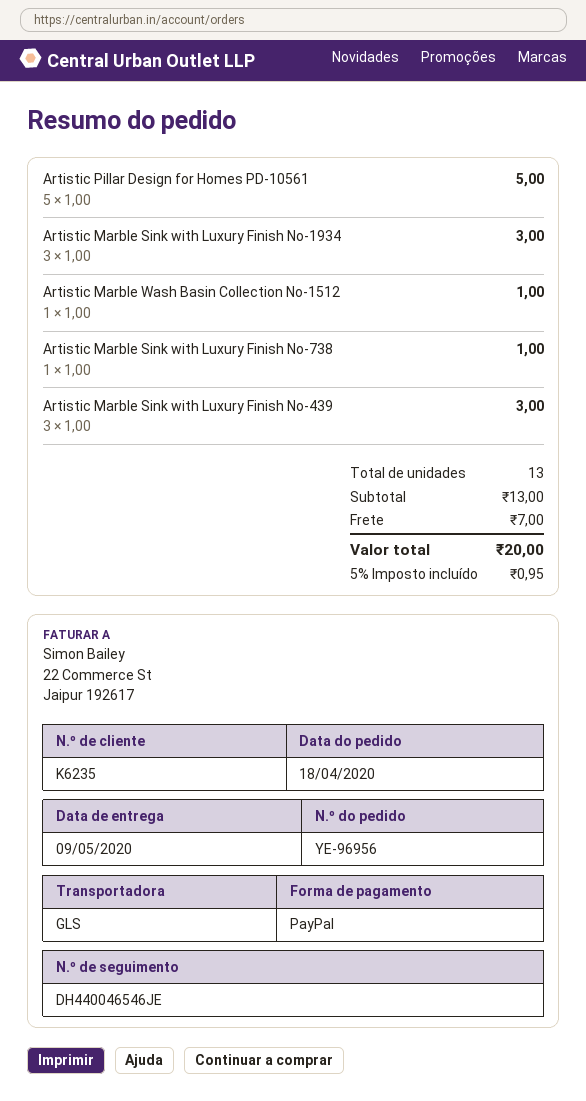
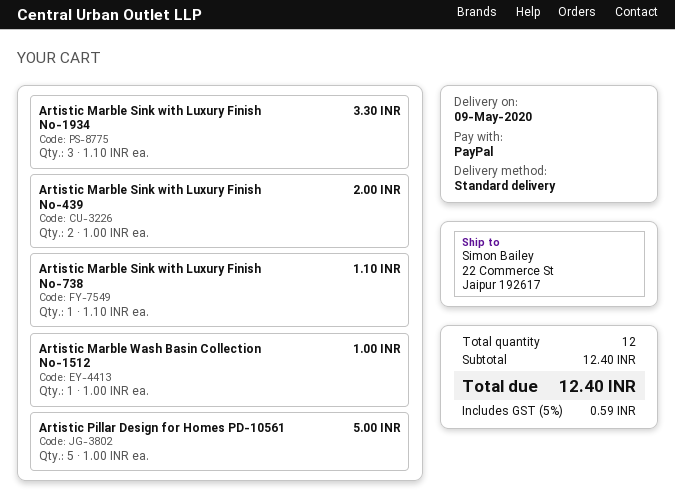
shipping method: GLS -> standard
Artistic Marble Sink with Luxury Finish No-1934: 3 x 1.00 = 3.00 -> 3 x 1.10 = 3.30
Artistic Marble Sink with Luxury Finish No-738: 1 x 1.00 = 1.00 -> 1 x 1.10 = 1.10
Artistic Marble Sink with Luxury Finish No-439: 3 x 1.00 = 3.00 -> 2 x 1.00 = 2.00
total quantity: 13 -> 12
subtotal: 13.00 -> 12.40
shipping: 7.00 -> none
tax: 5% = 0.95 -> 5% = 0.59
total: 20.00 -> 12.40

